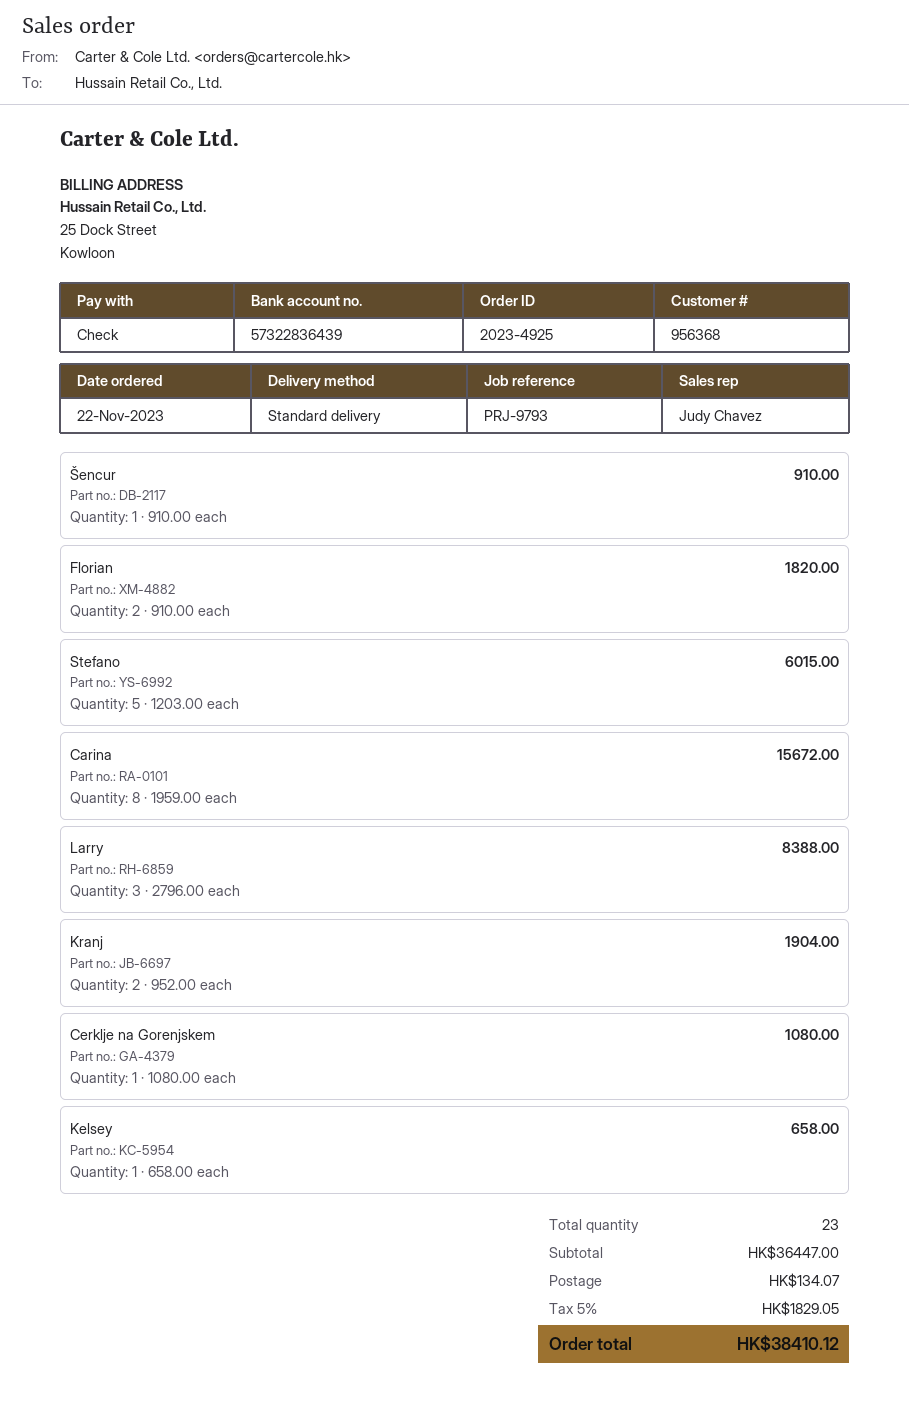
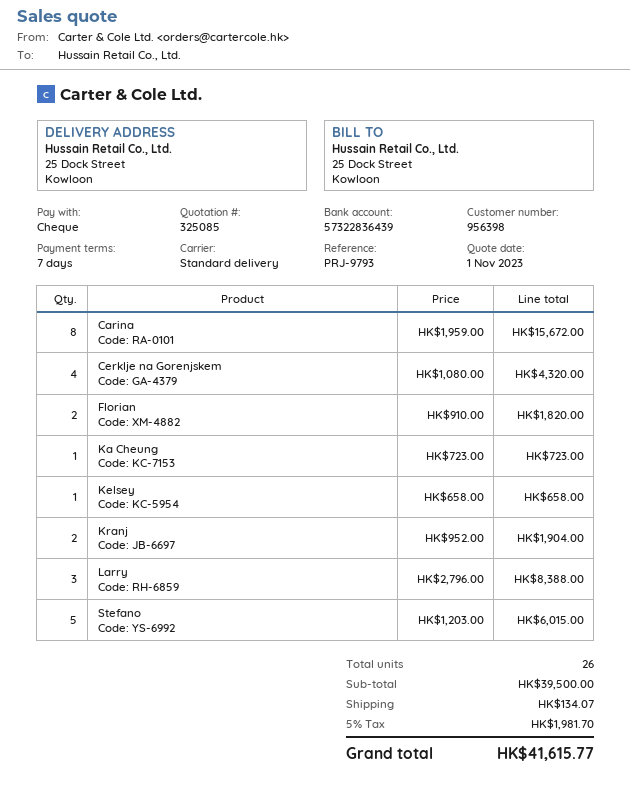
customer number: 956368 -> 956398
Šencur: 1 x 910.00 = 910.00 -> none
Cerklje na Gorenjskem: 1 x 1080.00 = 1080.00 -> 4 x 1080.00 = 4320.00
Ka Cheung: none -> 1 x 723.00 = 723.00
total quantity: 23 -> 26
subtotal: 36447.00 -> 39500.00
tax: 5% = 1829.05 -> 5% = 1981.70
total: 38410.12 -> 41615.77

